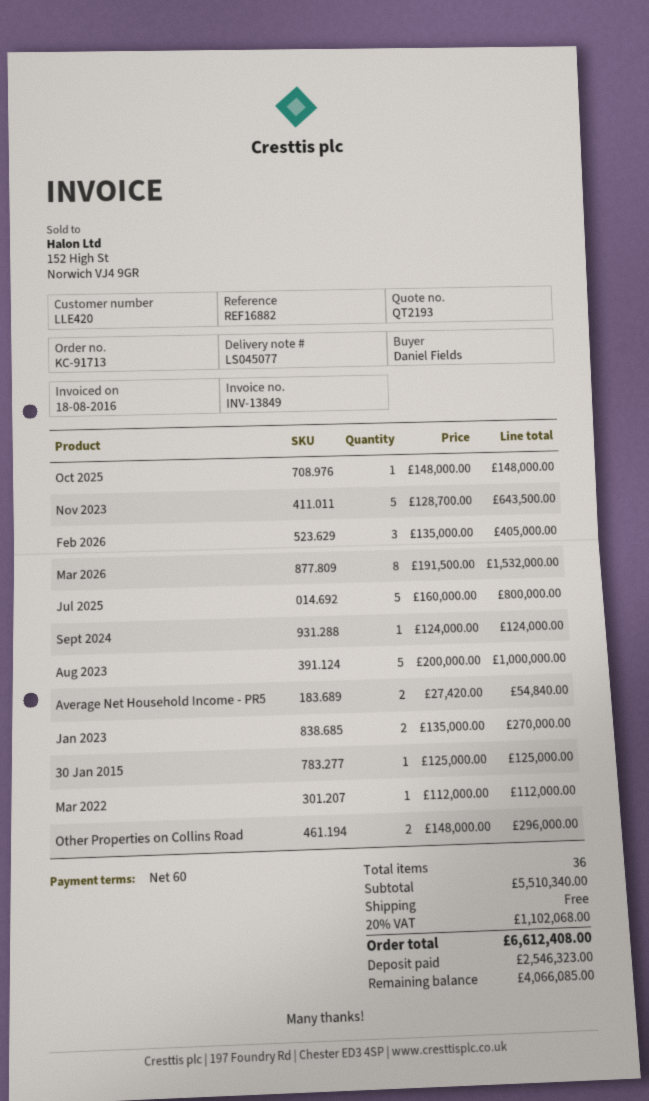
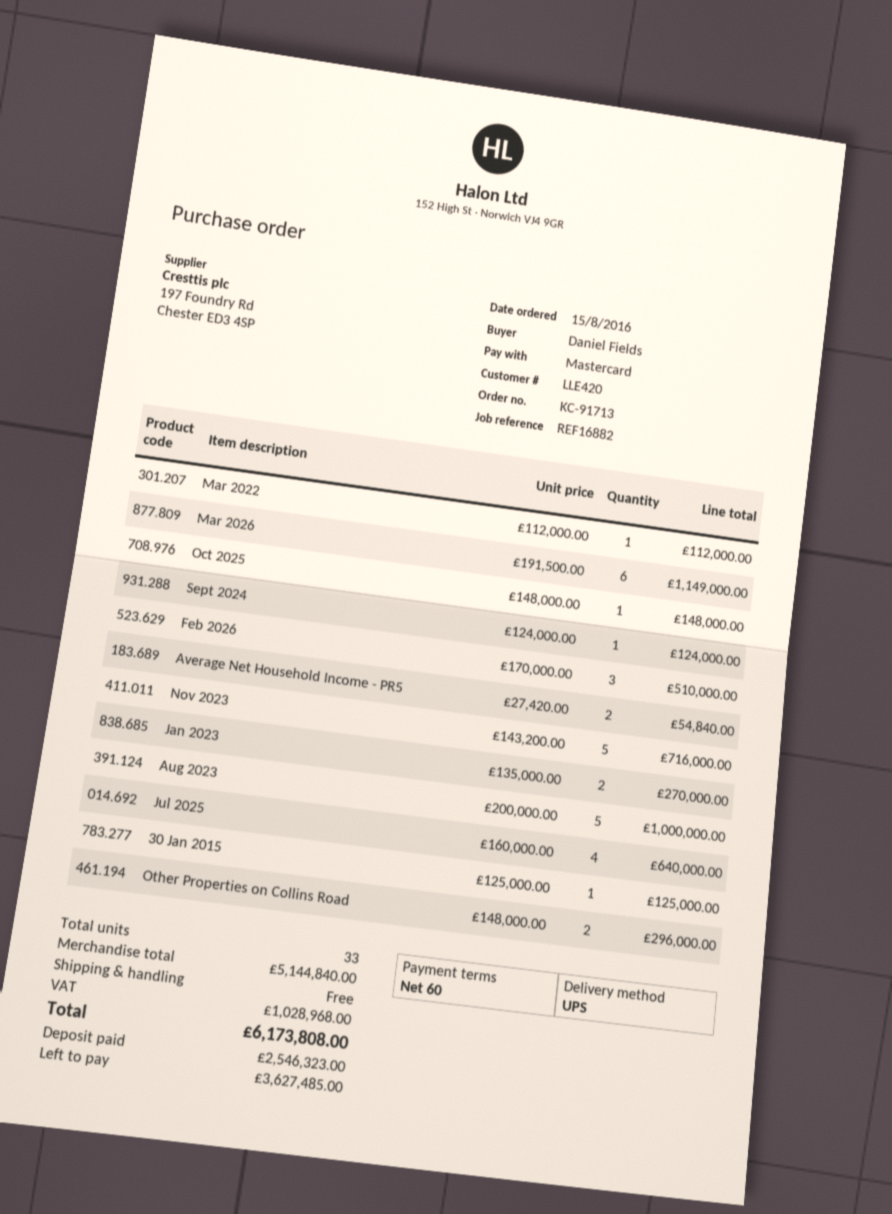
Nov 2023: 5 x 128700.00 = 643500.00 -> 5 x 143200.00 = 716000.00
Feb 2026: 3 x 135000.00 = 405000.00 -> 3 x 170000.00 = 510000.00
Mar 2026: 8 x 191500.00 = 1532000.00 -> 6 x 191500.00 = 1149000.00
Jul 2025: 5 x 160000.00 = 800000.00 -> 4 x 160000.00 = 640000.00
total quantity: 36 -> 33
subtotal: 5510340.00 -> 5144840.00
tax: 1102068.00 -> 1028968.00
total: 6612408.00 -> 6173808.00
balance: 4066085.00 -> 3627485.00

